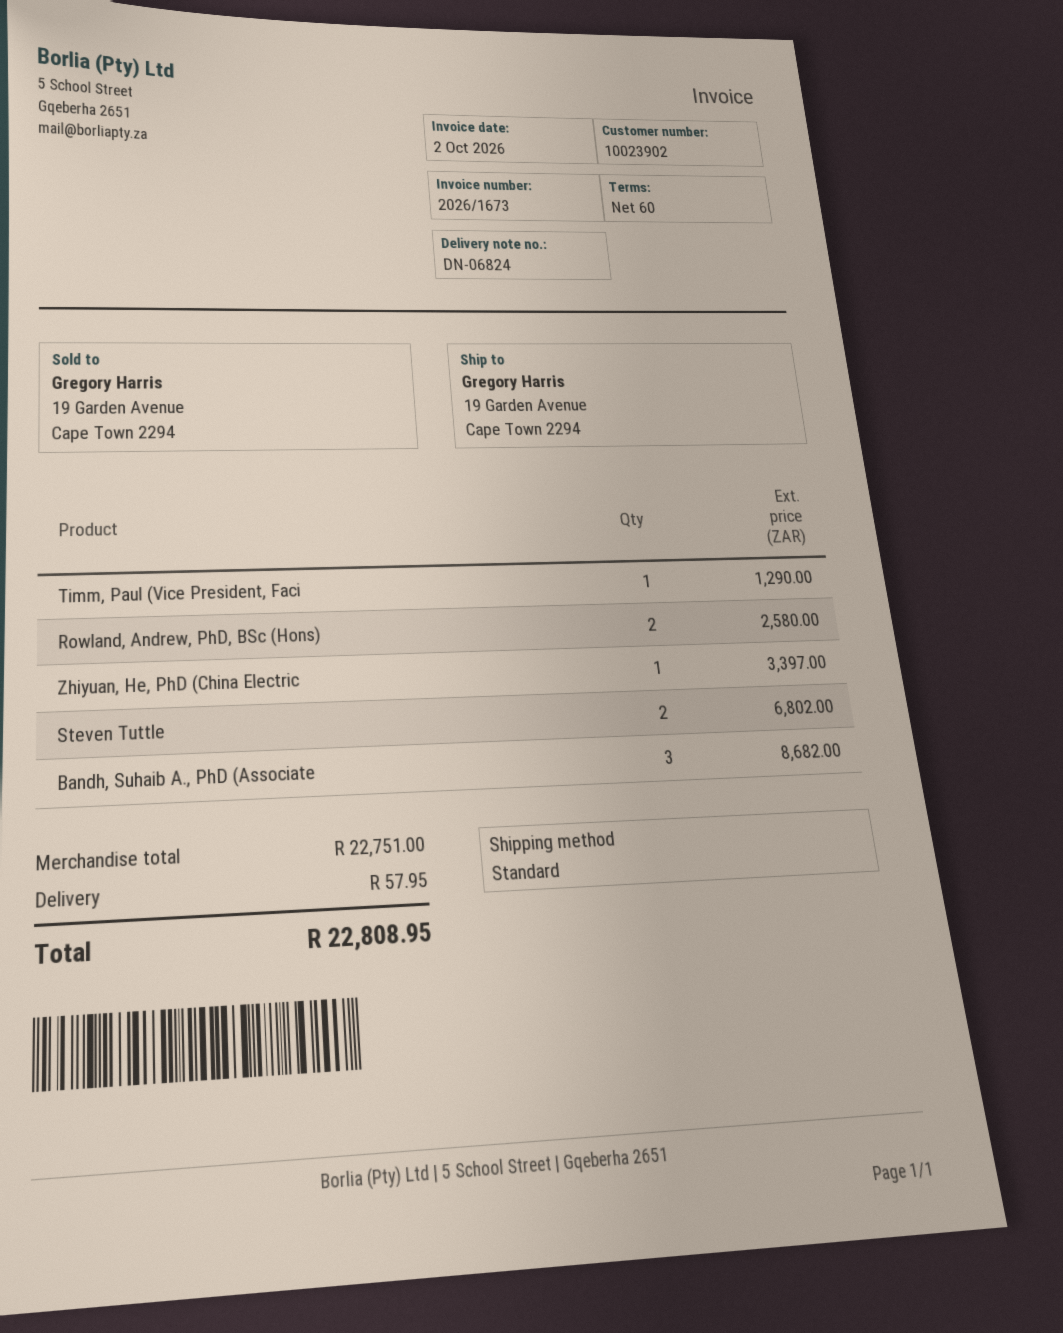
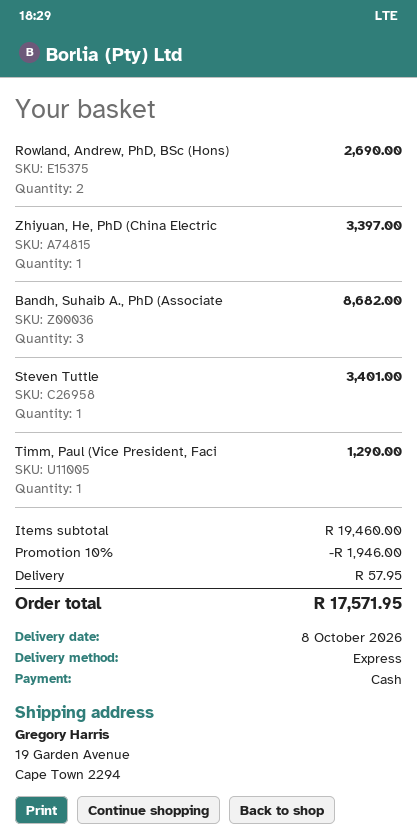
shipping method: standard -> express
Rowland, Andrew, PhD, BSc (Hons): 2 for 2580.00 -> 2 for 2690.00
Steven Tuttle: 2 for 6802.00 -> 1 for 3401.00
subtotal: 22751.00 -> 19460.00
discount: none -> 10% = 1946.00
total: 22808.95 -> 17571.95

